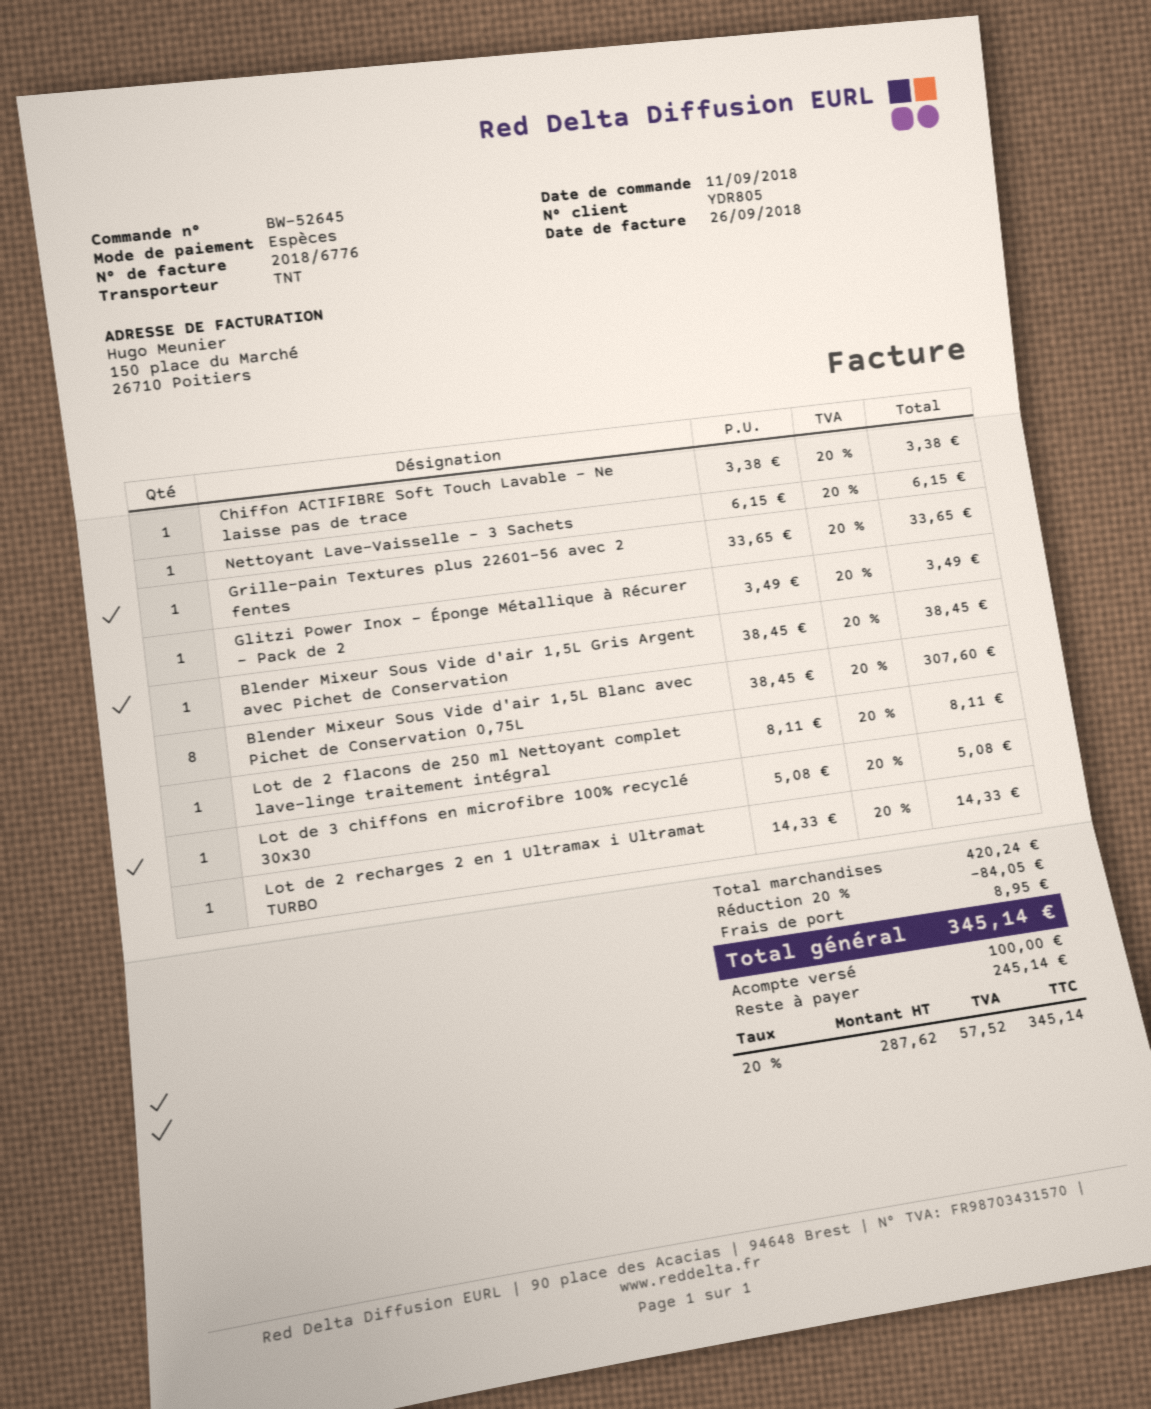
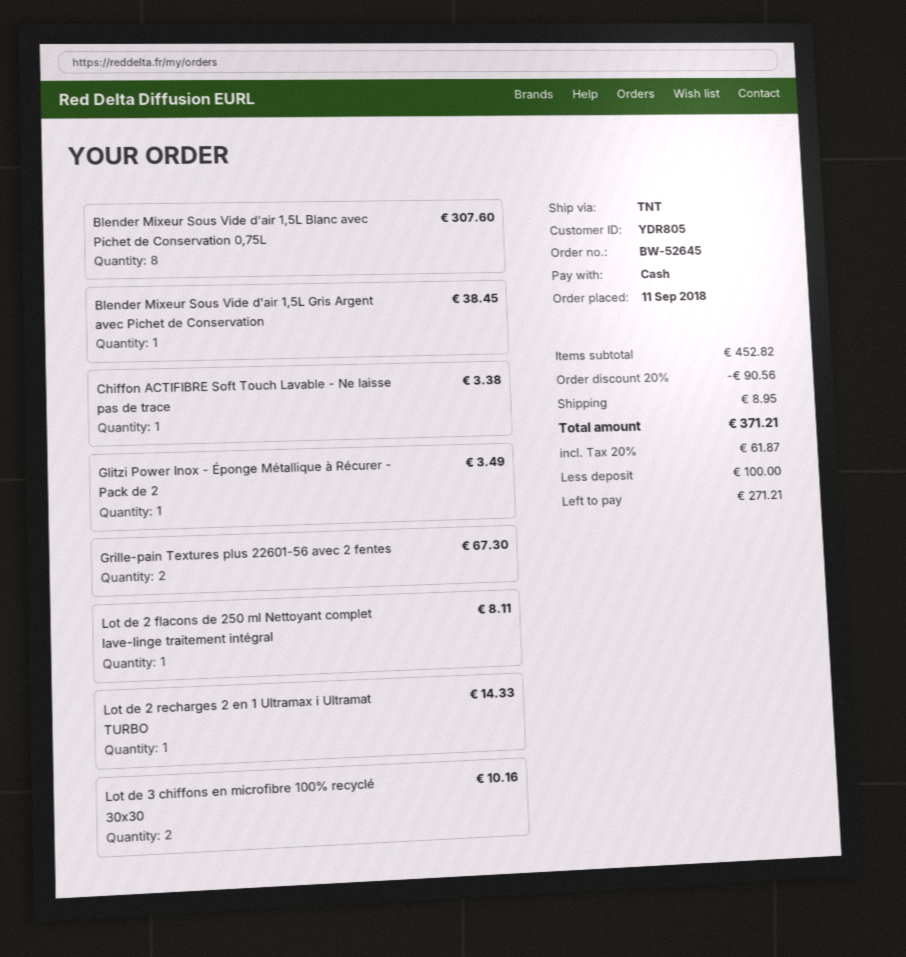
Nettoyant Lave-Vaisselle - 3 Sachets: 1 for 6.15 -> none
Grille-pain Textures plus 22601-56 avec 2 fentes: 1 for 33.65 -> 2 for 67.30
Lot de 3 chiffons en microfibre 100% recyclé 30x30: 1 for 5.08 -> 2 for 10.16
subtotal: 420.24 -> 452.82
discount: 20% = 84.05 -> 20% = 90.56
tax: 20% = 57.52 -> 20% = 61.87
total: 345.14 -> 371.21
balance: 245.14 -> 271.21

